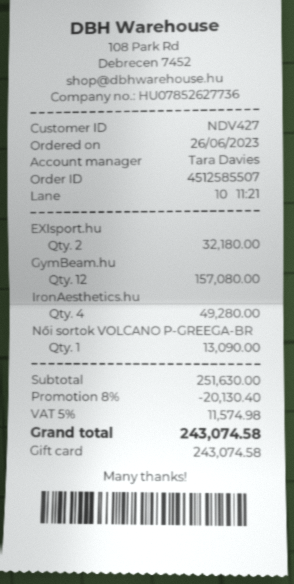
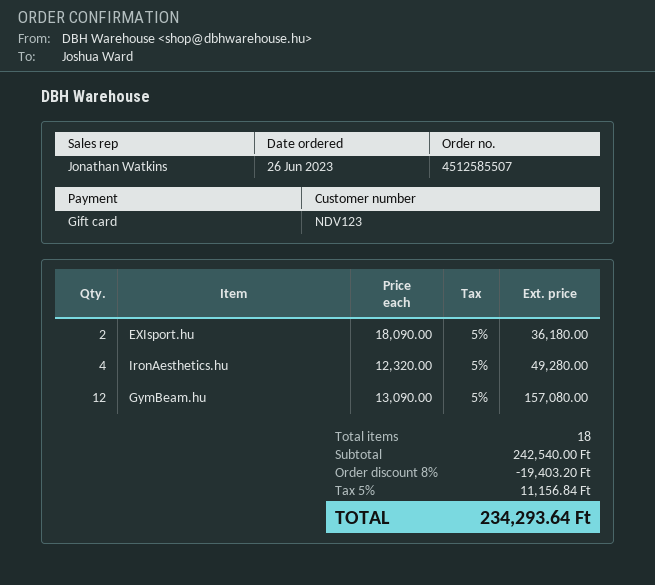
customer number: NDV427 -> NDV123
sales rep: Tara Davies -> Jonathan Watkins
EXIsport.hu: 2 for 32180.00 -> 2 for 36180.00
Női sortok VOLCANO P-GREEGA-BR: 1 for 13090.00 -> none
subtotal: 251630.00 -> 242540.00
discount: 8% = 20130.40 -> 8% = 19403.20
tax: 5% = 11574.98 -> 5% = 11156.84
total: 243074.58 -> 234293.64

